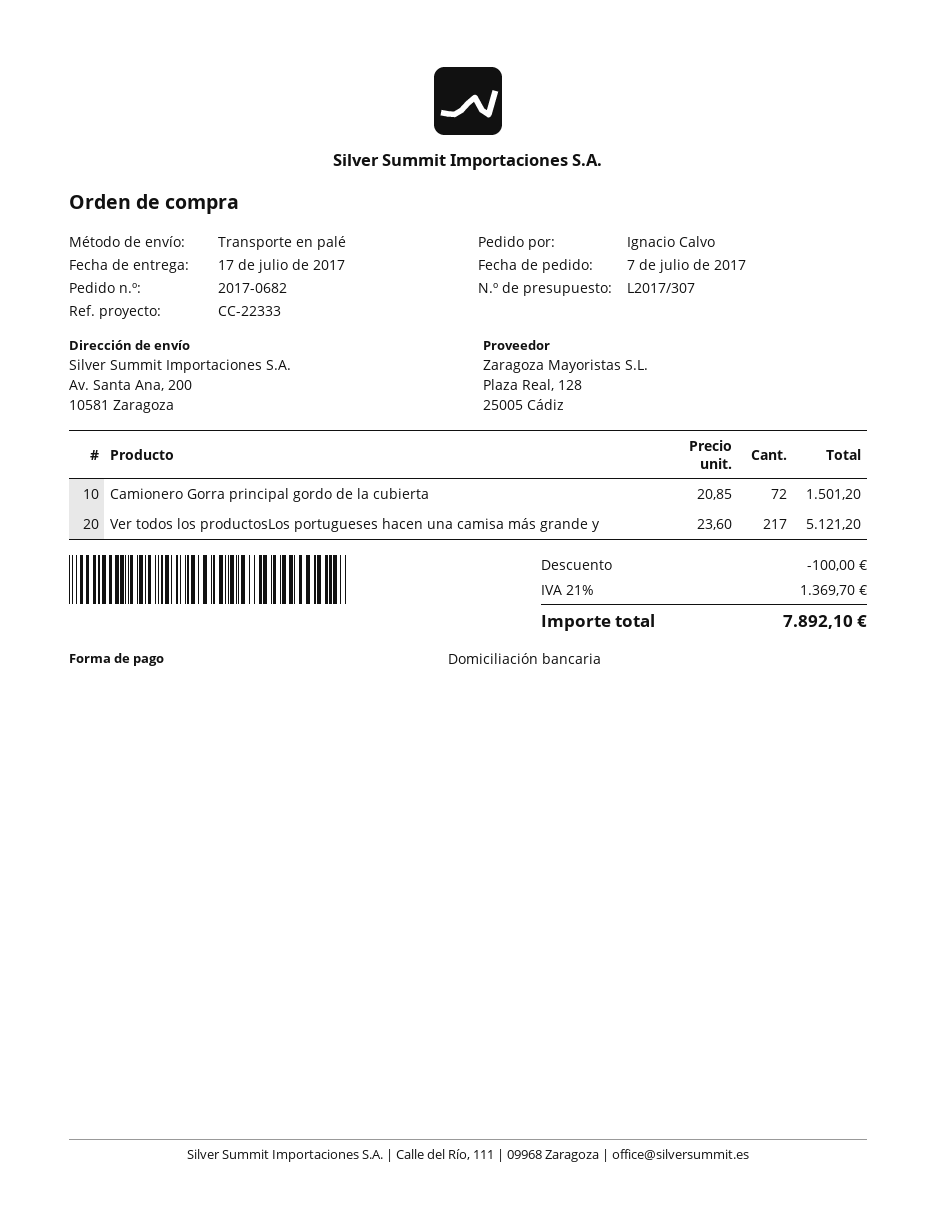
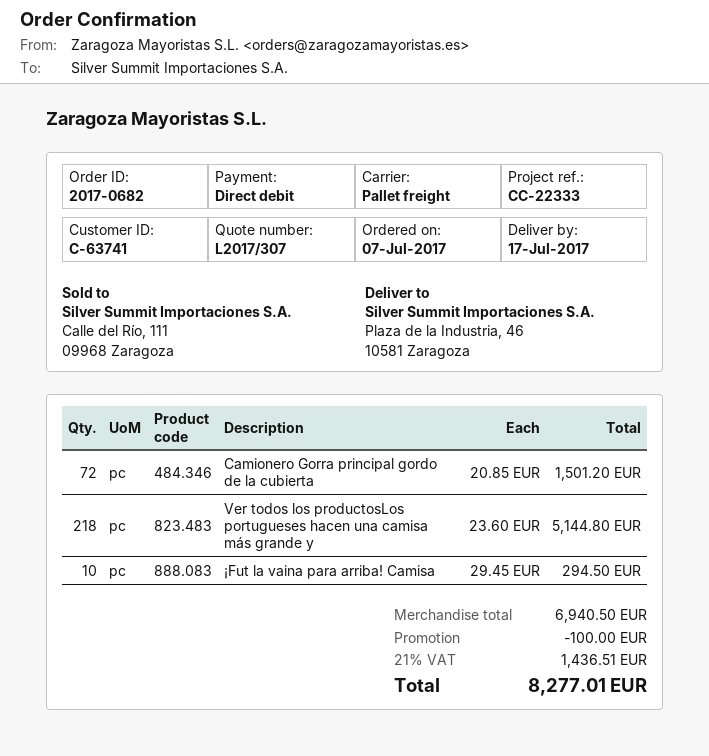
ship to: Av. Santa Ana, 200, 10581 Zaragoza -> Plaza de la Industria, 46, 10581 Zaragoza
Ver todos los productosLos portugueses hacen una camisa más grande y: 217 x 23.60 = 5121.20 -> 218 x 23.60 = 5144.80
¡Fut la vaina para arriba! Camisa: none -> 10 x 29.45 = 294.50
tax: 21% = 1369.70 -> 21% = 1436.51
total: 7892.10 -> 8277.01

